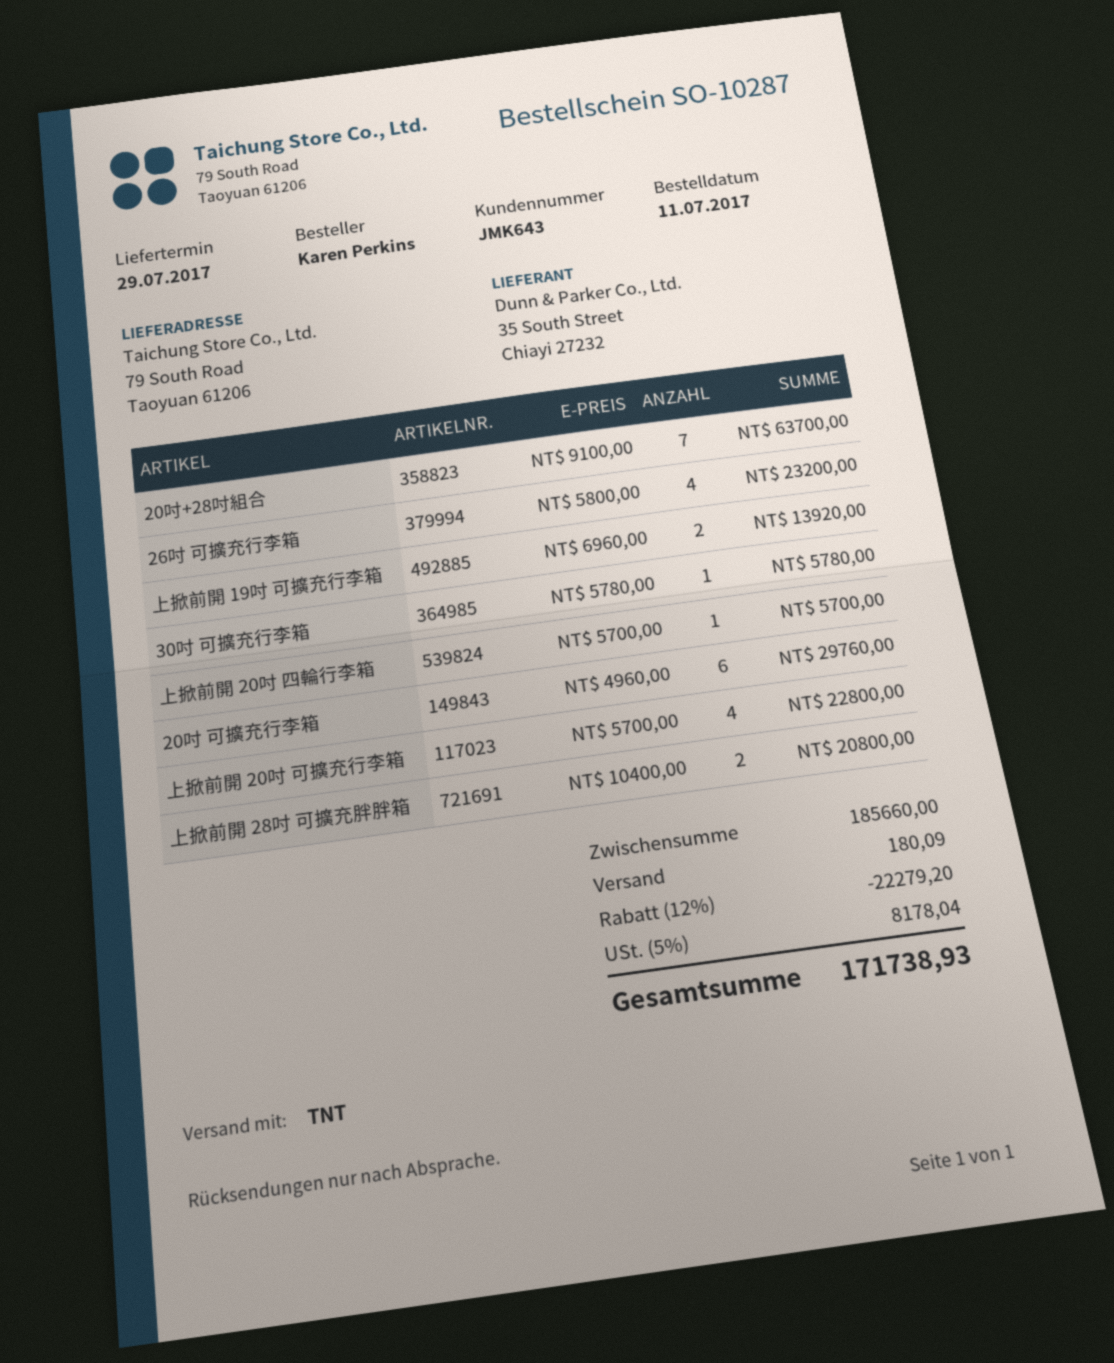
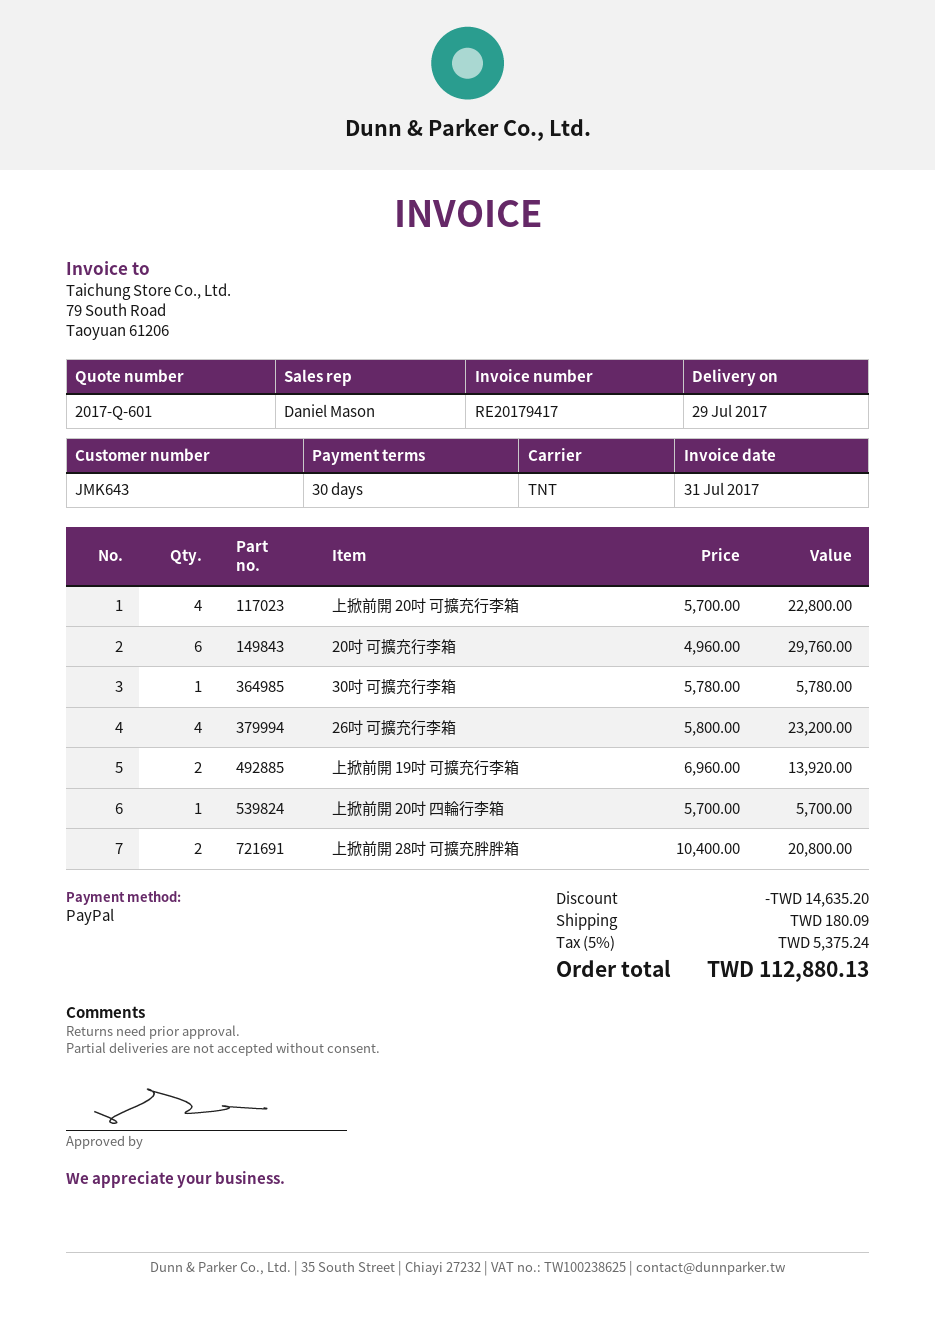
20吋+28吋組合: 7 x 9100.00 = 63700.00 -> none
discount: 22279.20 -> 14635.20
tax: 5% = 8178.04 -> 5% = 5375.24
total: 171738.93 -> 112880.13

